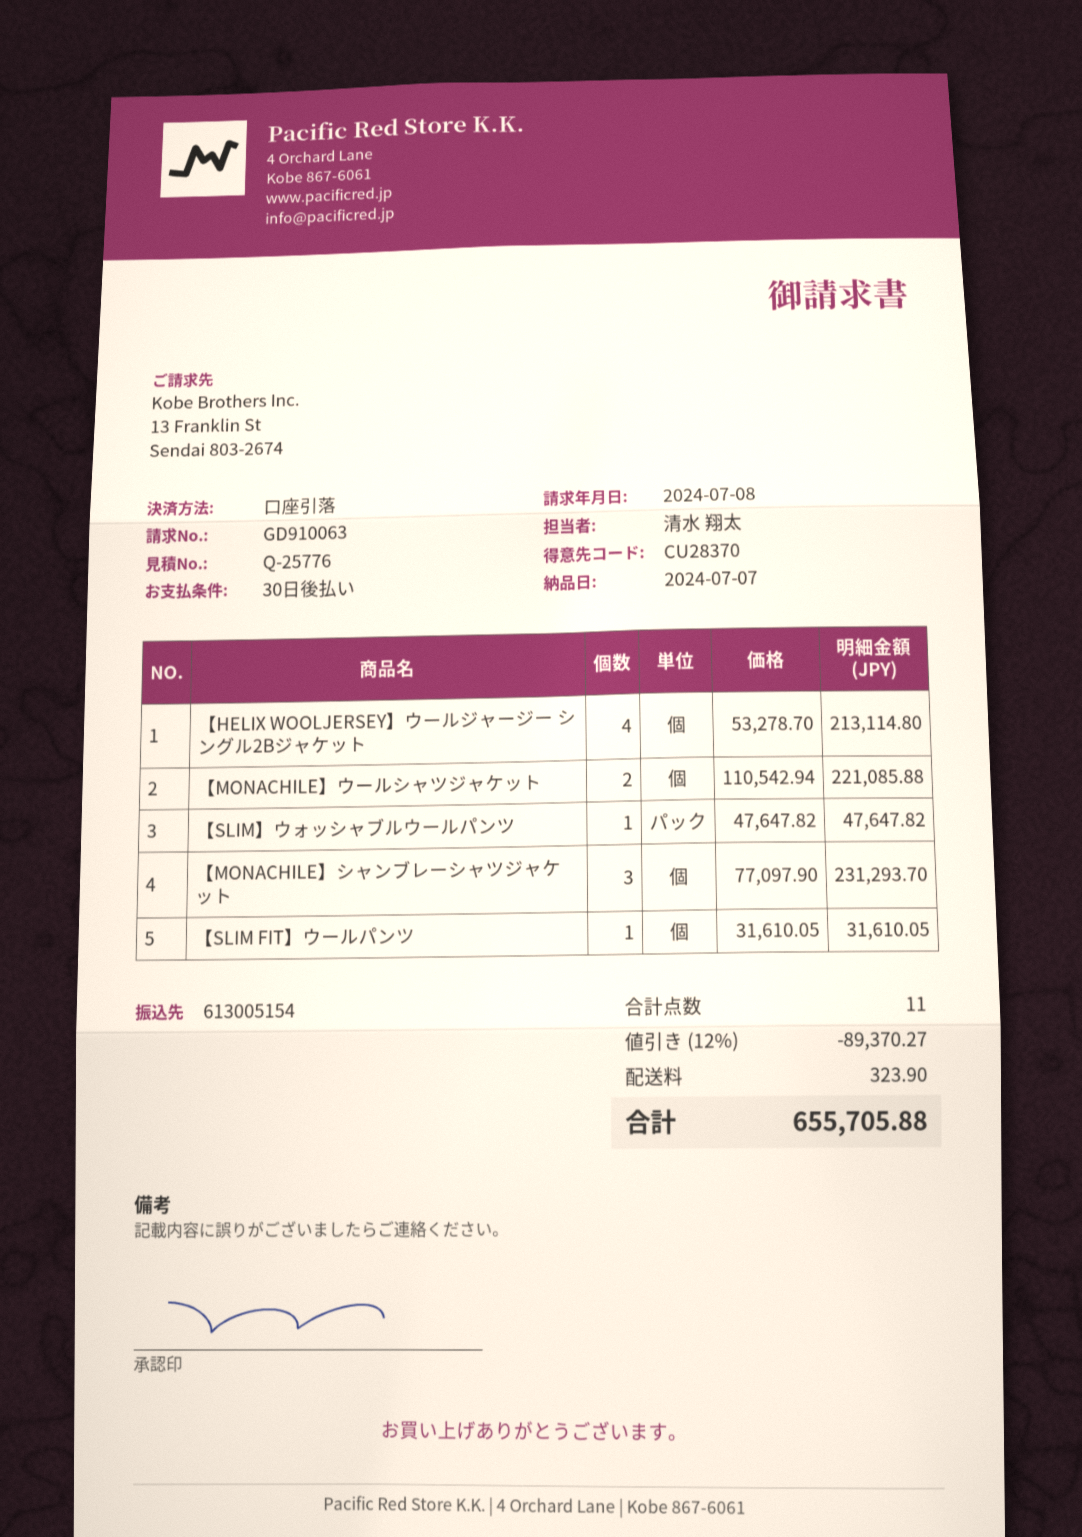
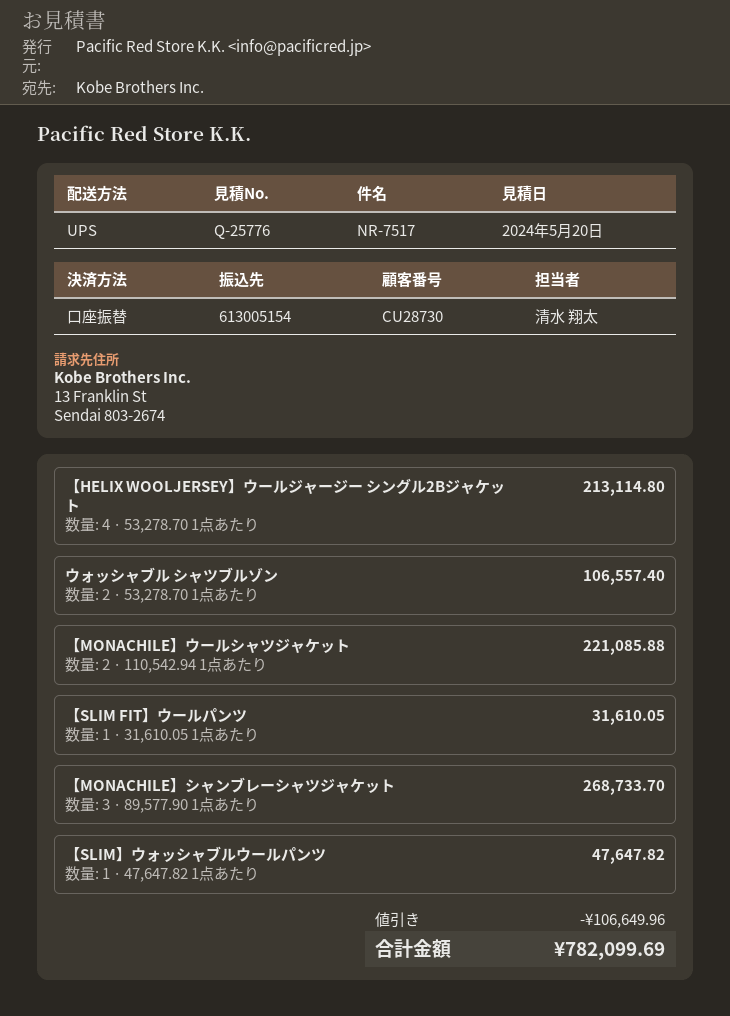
customer number: CU28370 -> CU28730
【MONACHILE】シャンブレーシャツジャケット: 3 x 77097.90 = 231293.70 -> 3 x 89577.90 = 268733.70
ウォッシャブル シャツブルゾン: none -> 2 x 53278.70 = 106557.40
discount: 89370.27 -> 106649.96
shipping: 323.90 -> none
total: 655705.88 -> 782099.69

